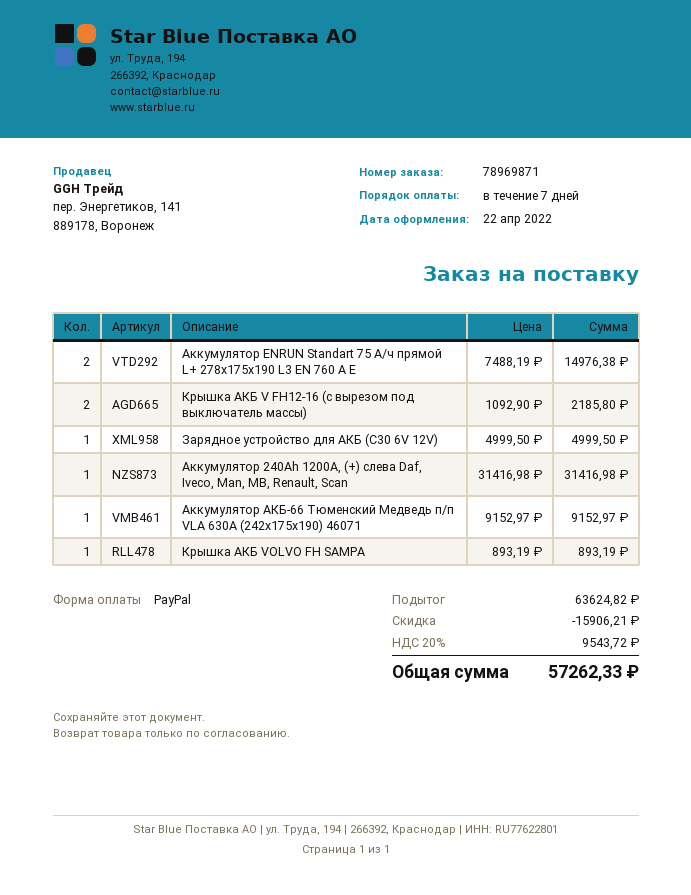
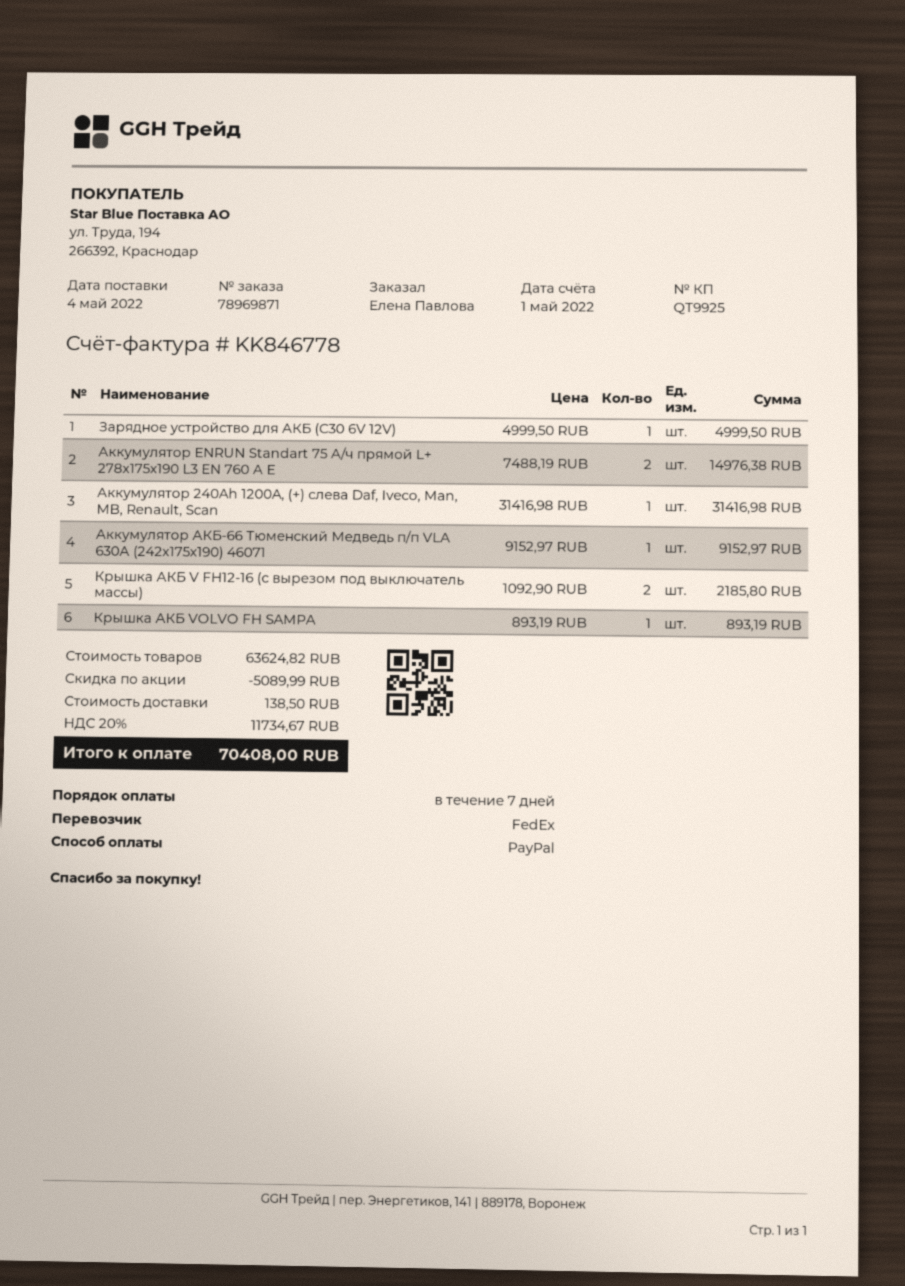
discount: 15906.21 -> 5089.99
shipping: none -> 138.50
tax: 20% = 9543.72 -> 20% = 11734.67
total: 57262.33 -> 70408.00

